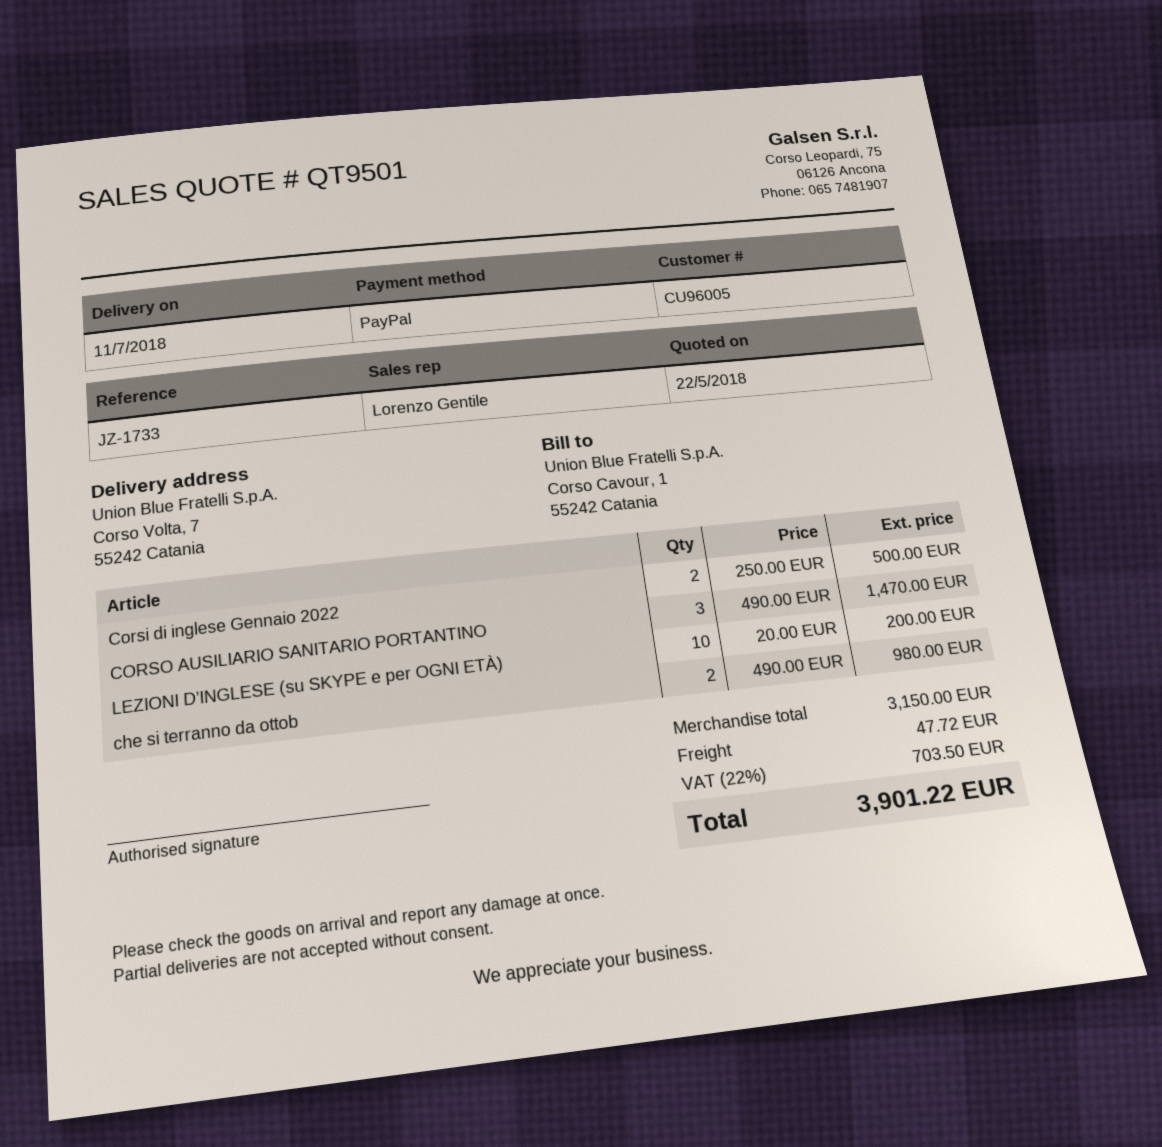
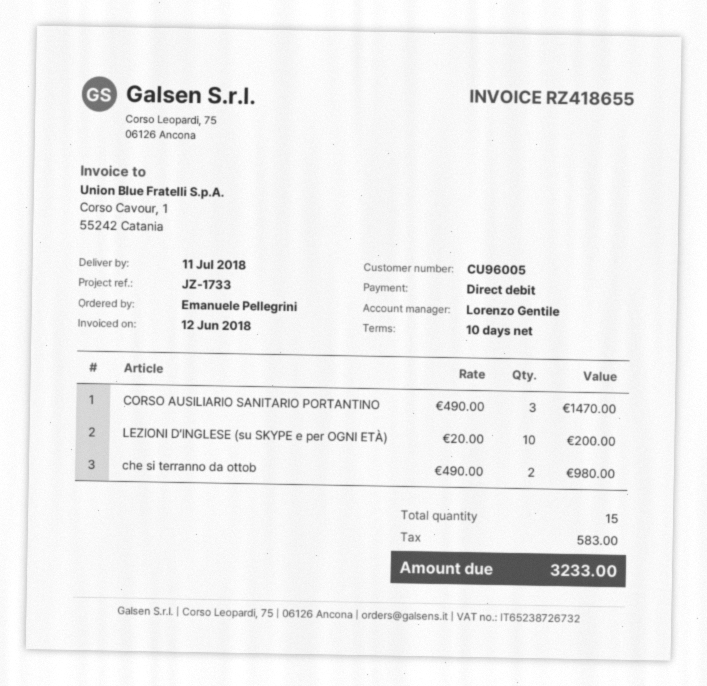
payment method: PayPal -> direct debit
Corsi di inglese Gennaio 2022: 2 x 250.00 = 500.00 -> none
shipping: 47.72 -> none
tax: 703.50 -> 583.00
total: 3901.22 -> 3233.00

